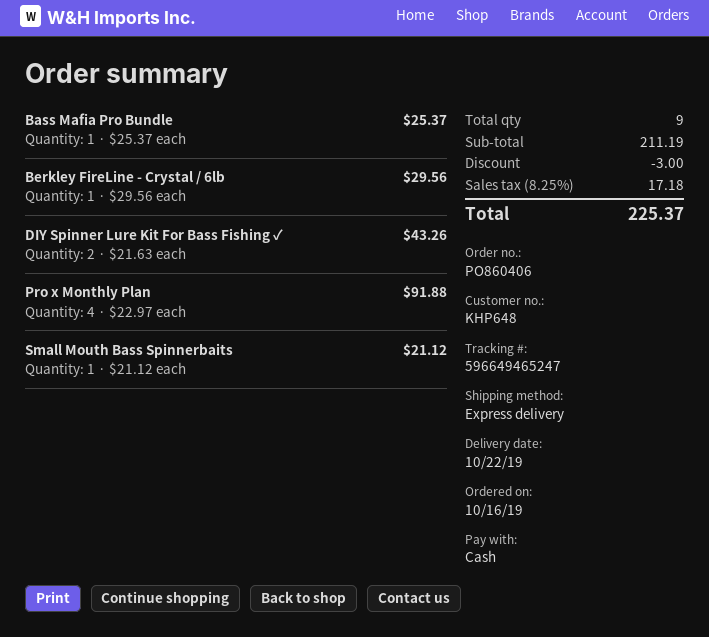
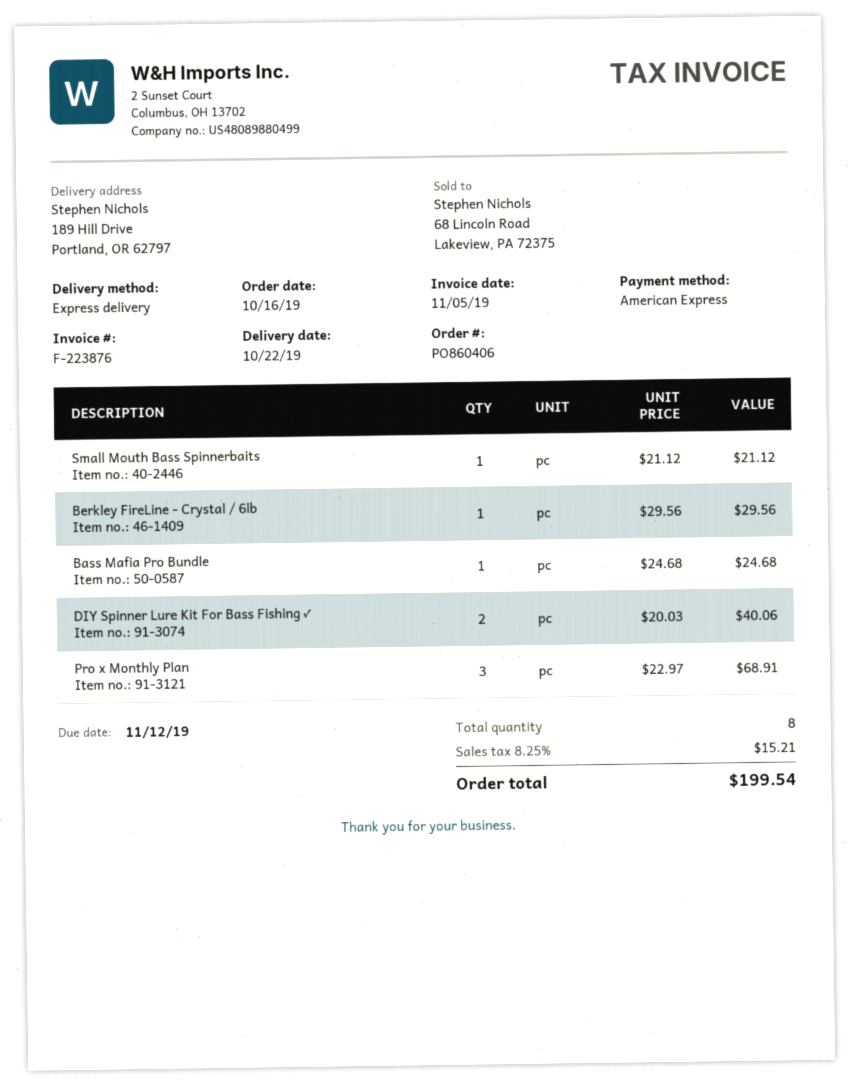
payment method: cash -> American Express
Bass Mafia Pro Bundle: 1 x 25.37 = 25.37 -> 1 x 24.68 = 24.68
DIY Spinner Lure Kit For Bass Fishing ✓: 2 x 21.63 = 43.26 -> 2 x 20.03 = 40.06
Pro x Monthly Plan: 4 x 22.97 = 91.88 -> 3 x 22.97 = 68.91
total quantity: 9 -> 8
discount: 3.00 -> none
tax: 8.25% = 17.18 -> 8.25% = 15.21
total: 225.37 -> 199.54

